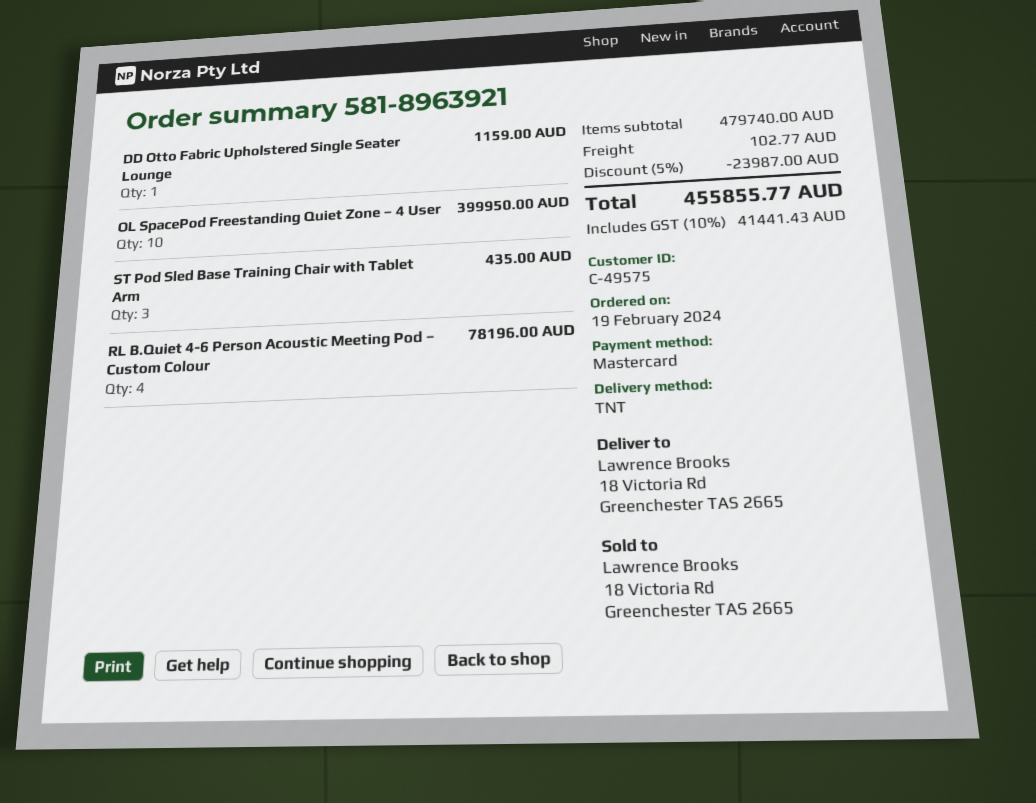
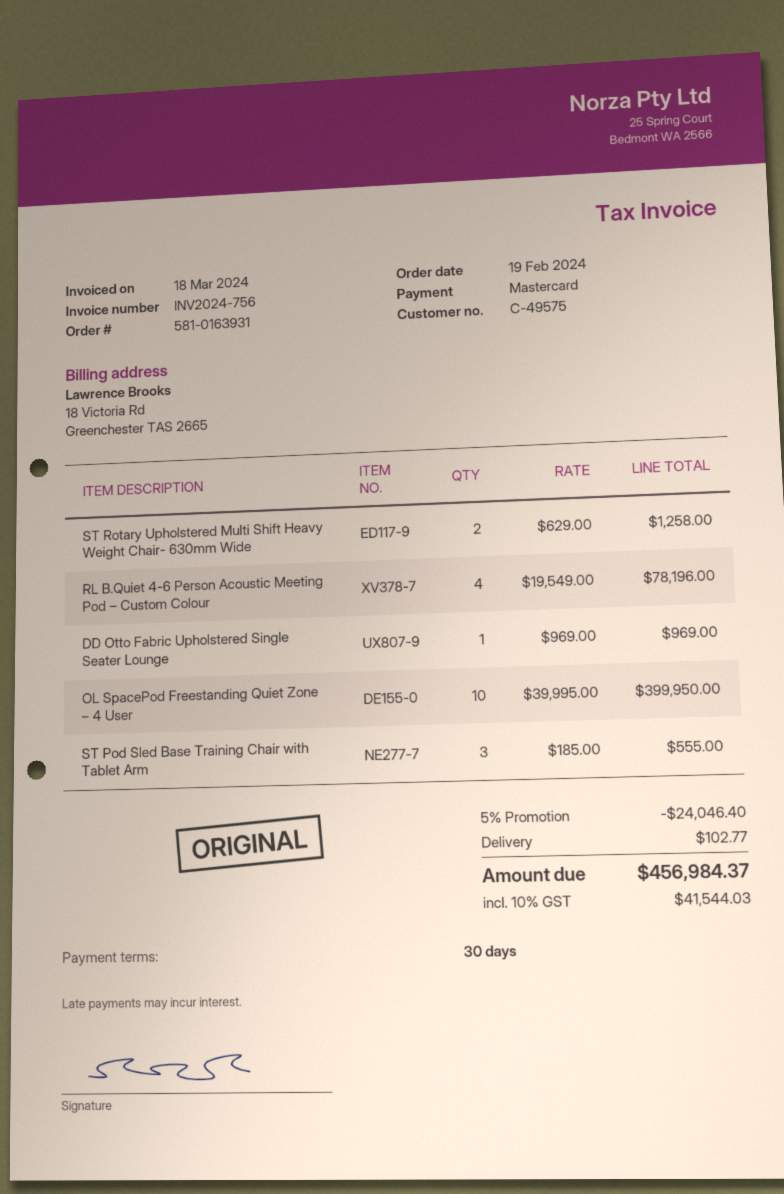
order number: 581-8963921 -> 581-0163931
DD Otto Fabric Upholstered Single Seater Lounge: 1 for 1159.00 -> 1 for 969.00
ST Pod Sled Base Training Chair with Tablet Arm: 3 for 435.00 -> 3 for 555.00
ST Rotary Upholstered Multi Shift Heavy Weight Chair- 630mm Wide: none -> 2 for 1258.00
discount: 5% = 23987.00 -> 5% = 24046.40
tax: 10% = 41441.43 -> 10% = 41544.03
total: 455855.77 -> 456984.37

